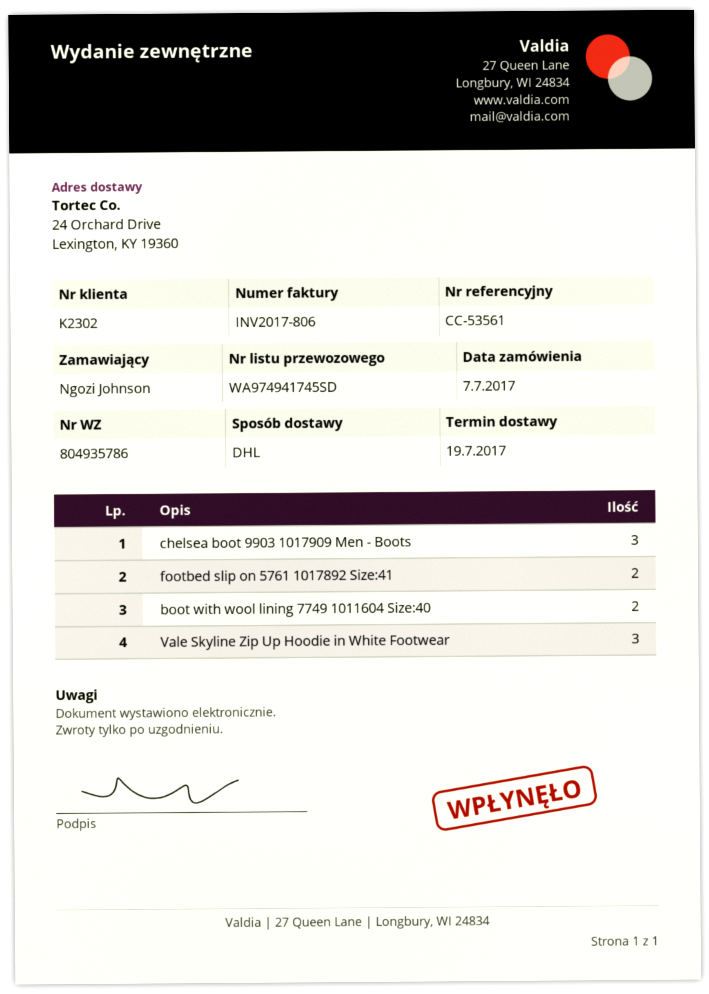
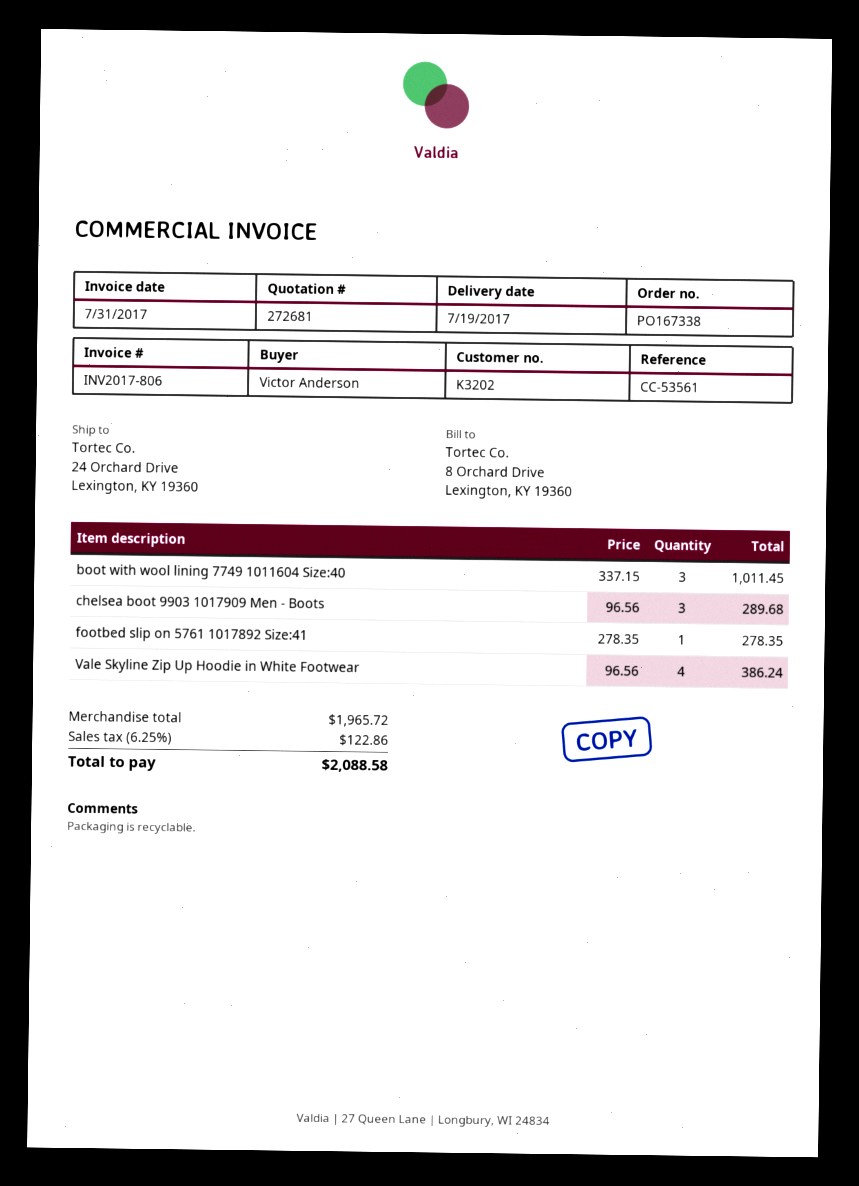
customer number: K2302 -> K3202
ordered by: Ngozi Johnson -> Victor Anderson
footbed slip on 5761 1017892 Size:41: 2 -> 1
boot with wool lining 7749 1011604 Size:40: 2 -> 3
Vale Skyline Zip Up Hoodie in White Footwear: 3 -> 4

